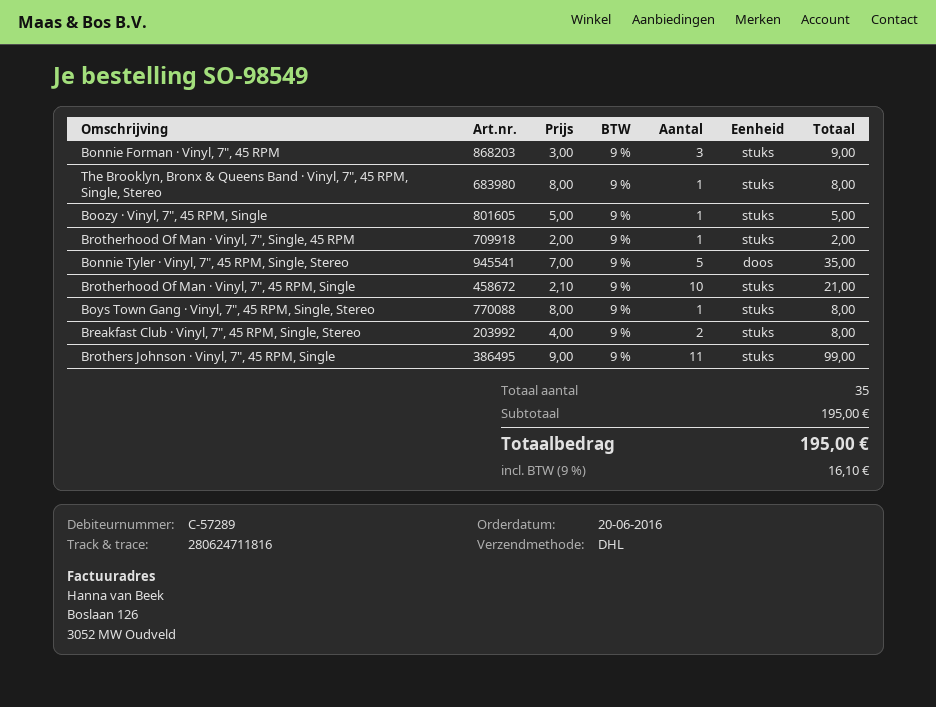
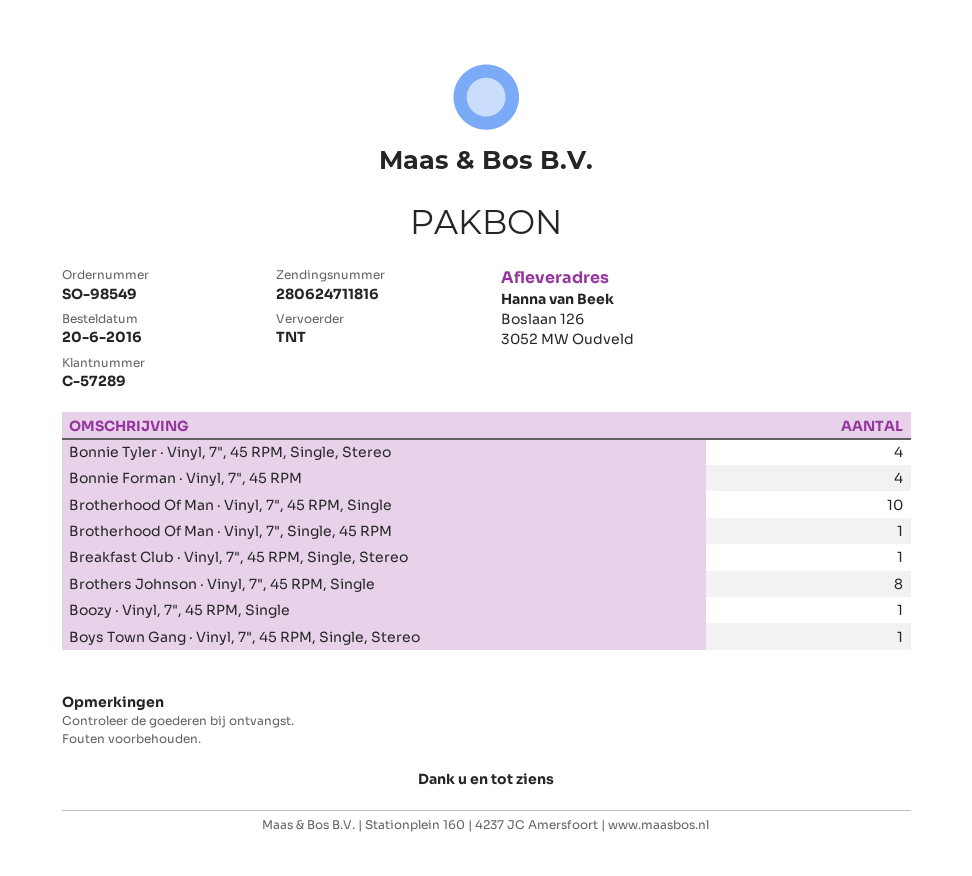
shipping method: DHL -> TNT
Bonnie Forman · Vinyl, 7", 45 RPM: 3 -> 4
The Brooklyn, Bronx & Queens Band · Vinyl, 7", 45 RPM, Single, Stereo: 1 -> none
Bonnie Tyler · Vinyl, 7", 45 RPM, Single, Stereo: 5 -> 4
Breakfast Club · Vinyl, 7", 45 RPM, Single, Stereo: 2 -> 1
Brothers Johnson · Vinyl, 7", 45 RPM, Single: 11 -> 8

